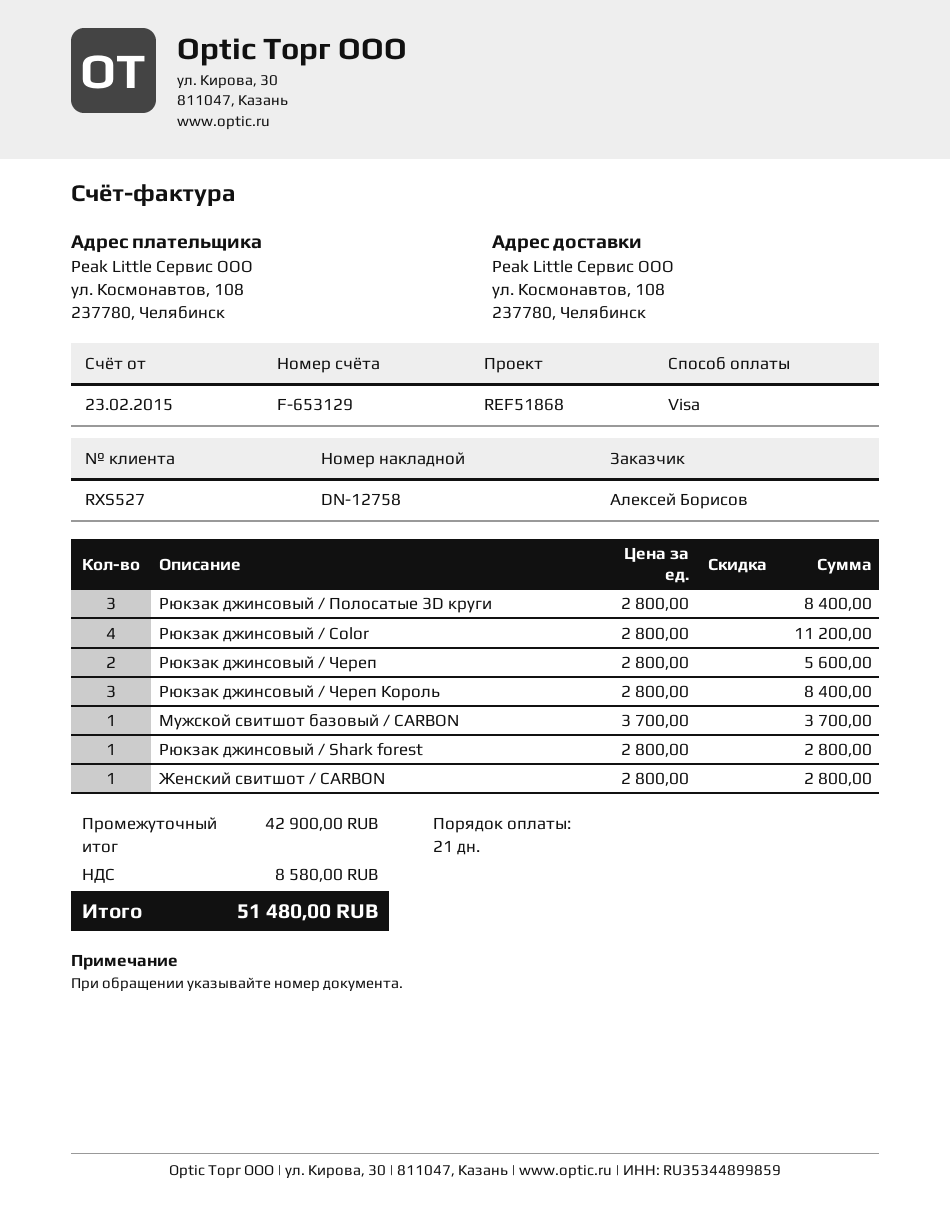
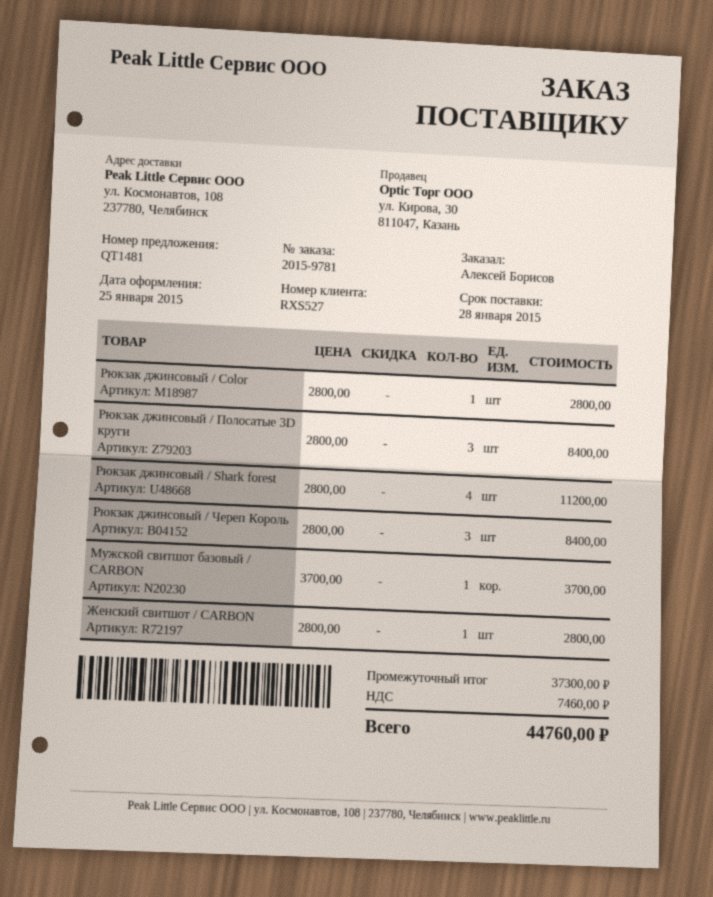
Рюкзак джинсовый / Color: 4 x 2800.00 = 11200.00 -> 1 x 2800.00 = 2800.00
Рюкзак джинсовый / Череп: 2 x 2800.00 = 5600.00 -> none
Рюкзак джинсовый / Shark forest: 1 x 2800.00 = 2800.00 -> 4 x 2800.00 = 11200.00
subtotal: 42900.00 -> 37300.00
tax: 8580.00 -> 7460.00
total: 51480.00 -> 44760.00

